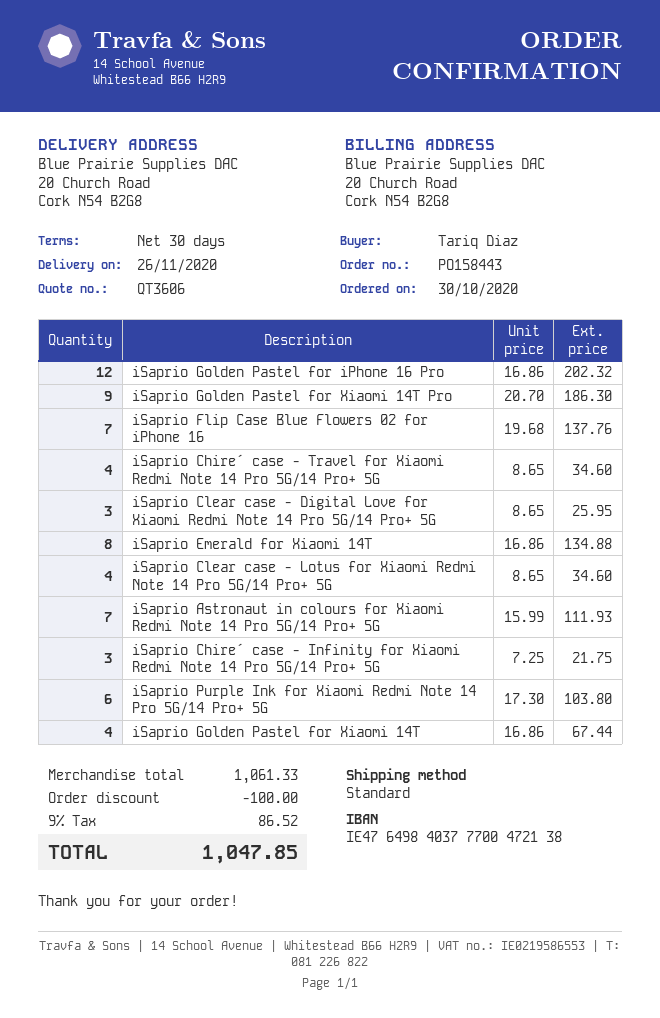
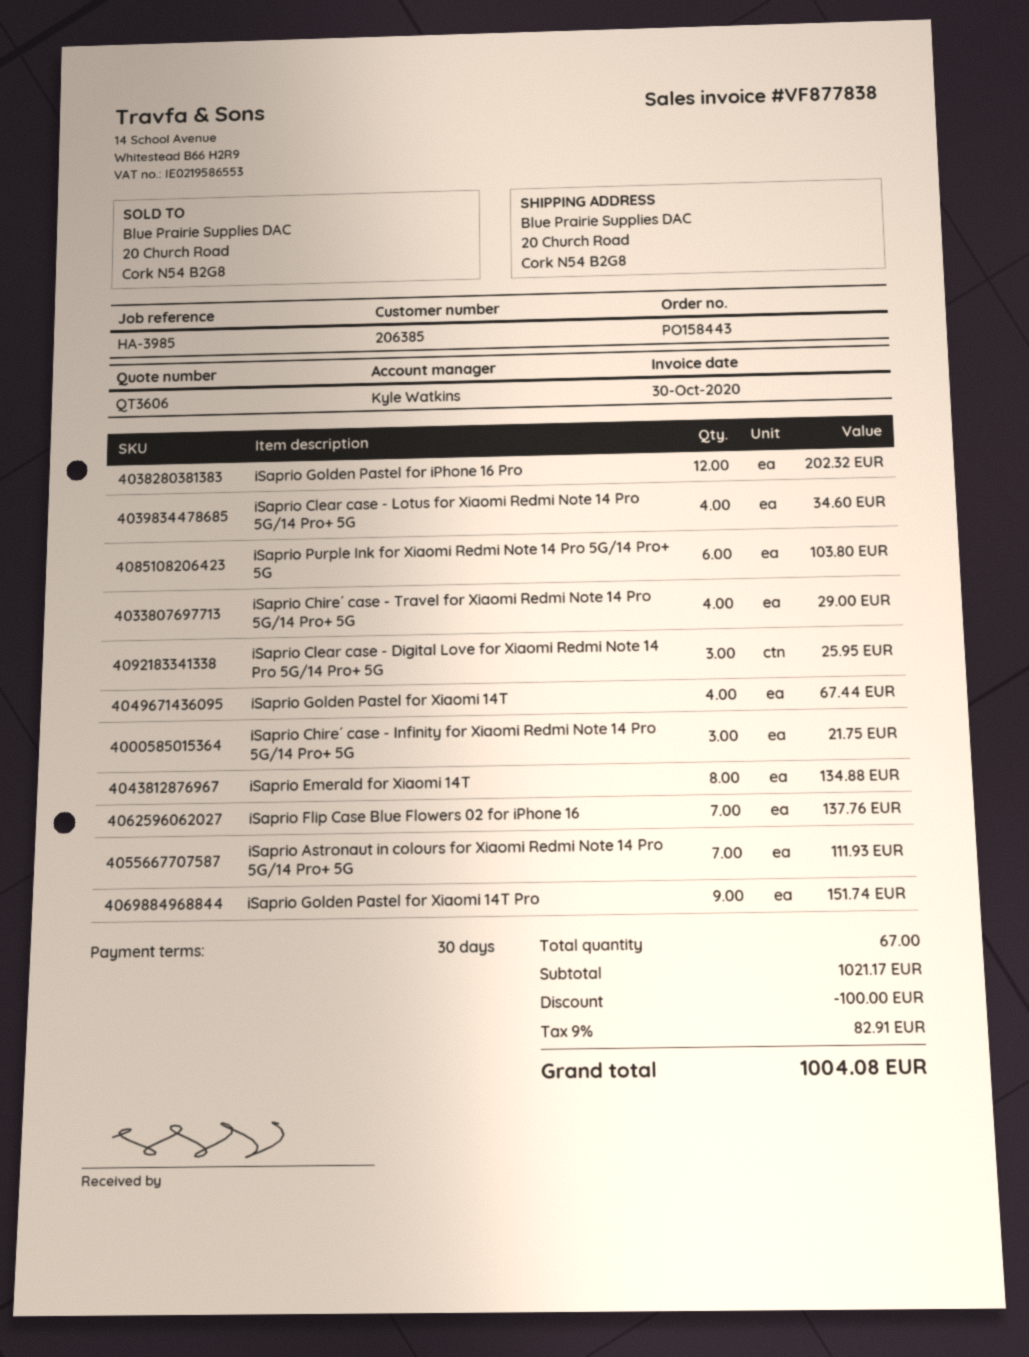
iSaprio Golden Pastel for Xiaomi 14T Pro: 9 for 186.30 -> 9 for 151.74
iSaprio Chire´ case - Travel for Xiaomi Redmi Note 14 Pro 5G/14 Pro+ 5G: 4 for 34.60 -> 4 for 29.00
subtotal: 1061.33 -> 1021.17
tax: 9% = 86.52 -> 9% = 82.91
total: 1047.85 -> 1004.08

